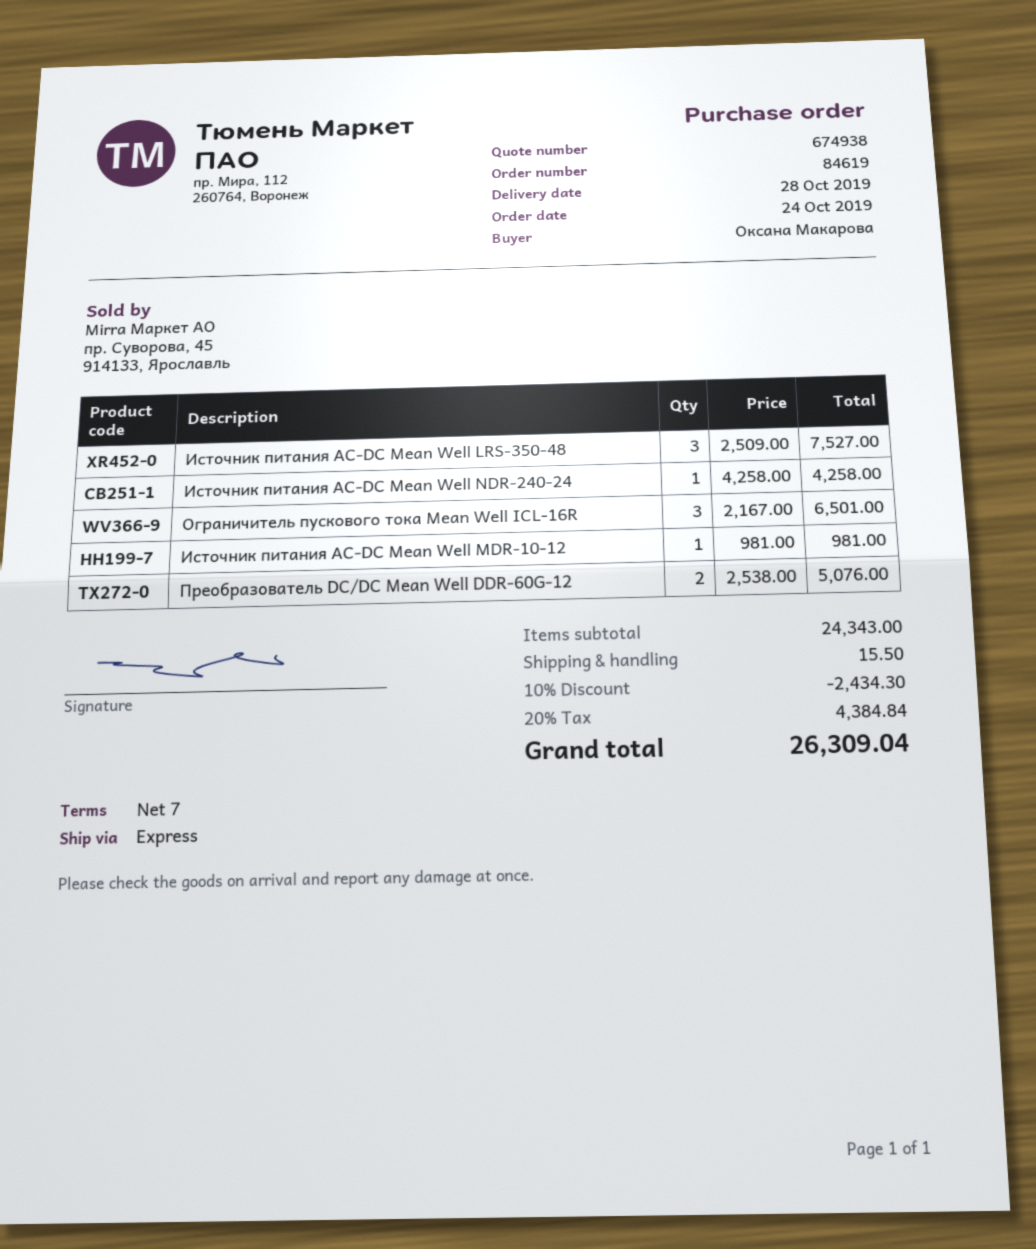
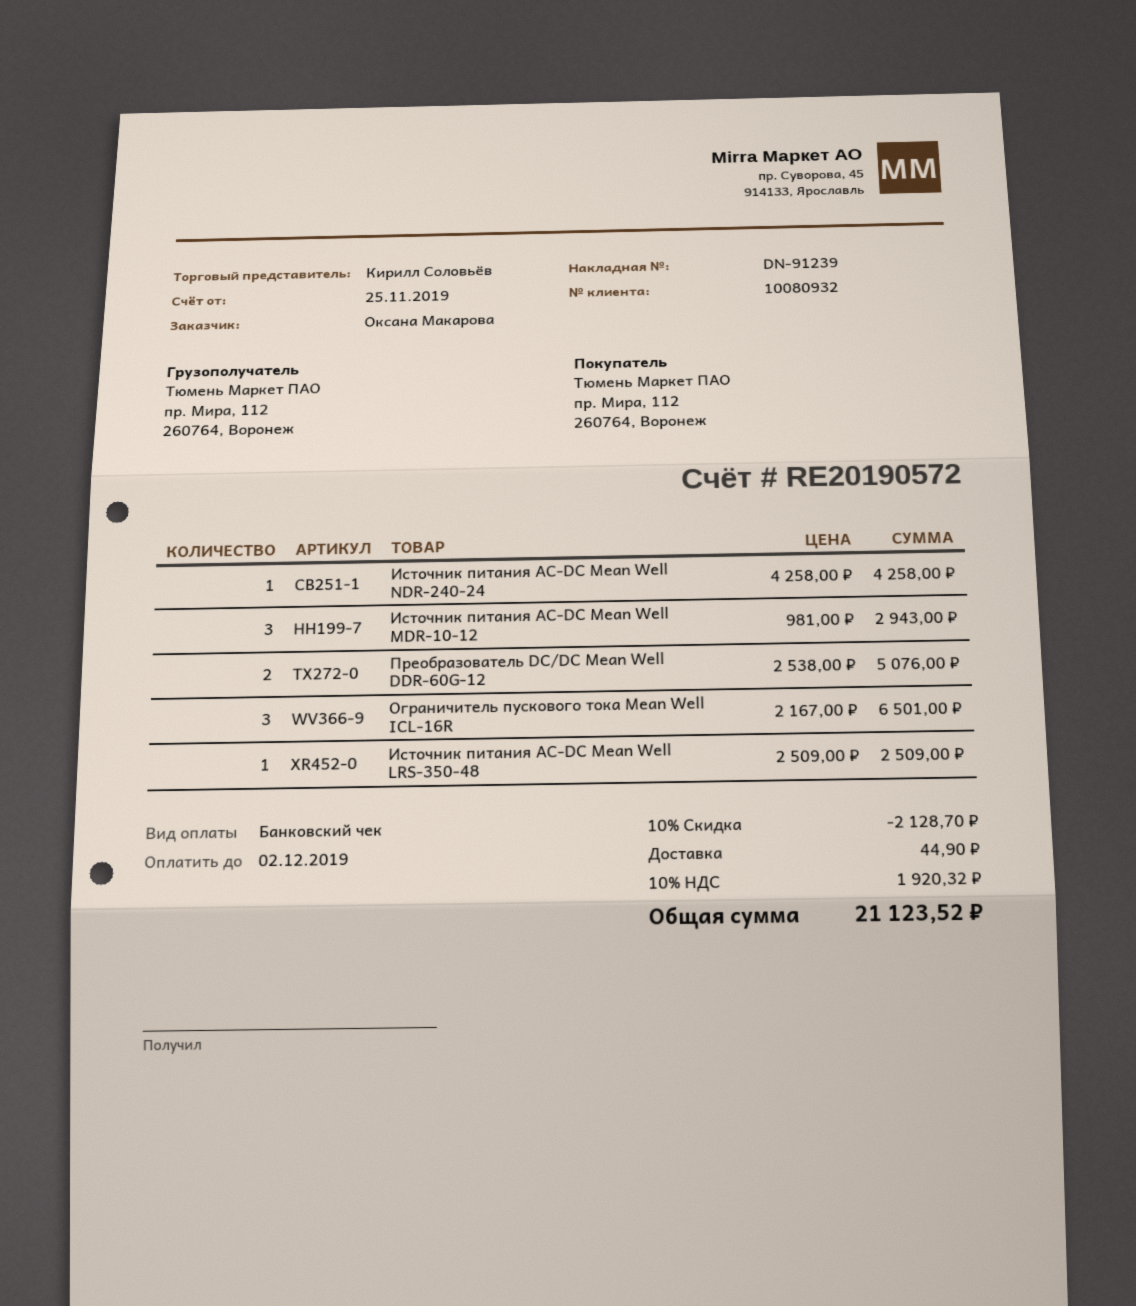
Источник питания AC-DC Mean Well LRS-350-48: 3 x 2509.00 = 7527.00 -> 1 x 2509.00 = 2509.00
Источник питания AC-DC Mean Well MDR-10-12: 1 x 981.00 = 981.00 -> 3 x 981.00 = 2943.00
discount: 10% = 2434.30 -> 10% = 2128.70
shipping: 15.50 -> 44.90
tax: 20% = 4384.84 -> 10% = 1920.32
total: 26309.04 -> 21123.52

